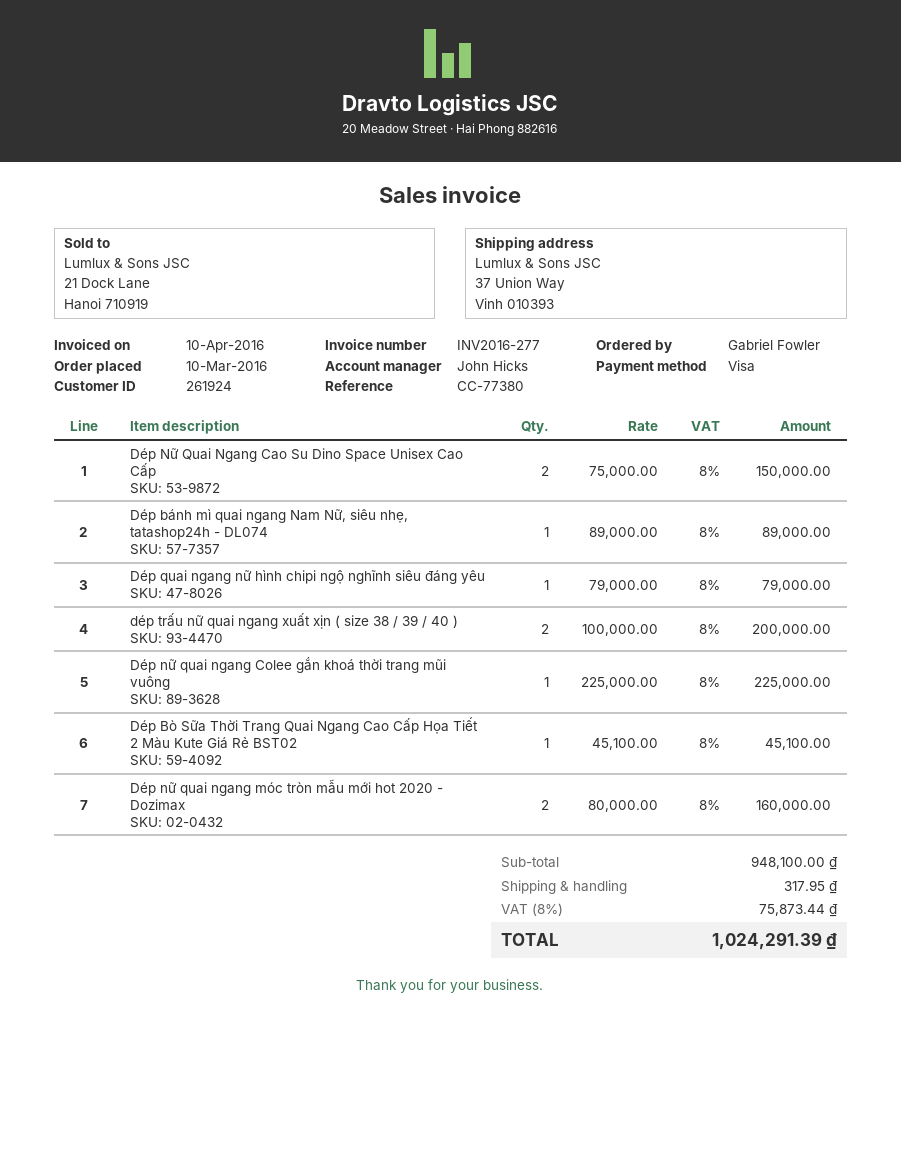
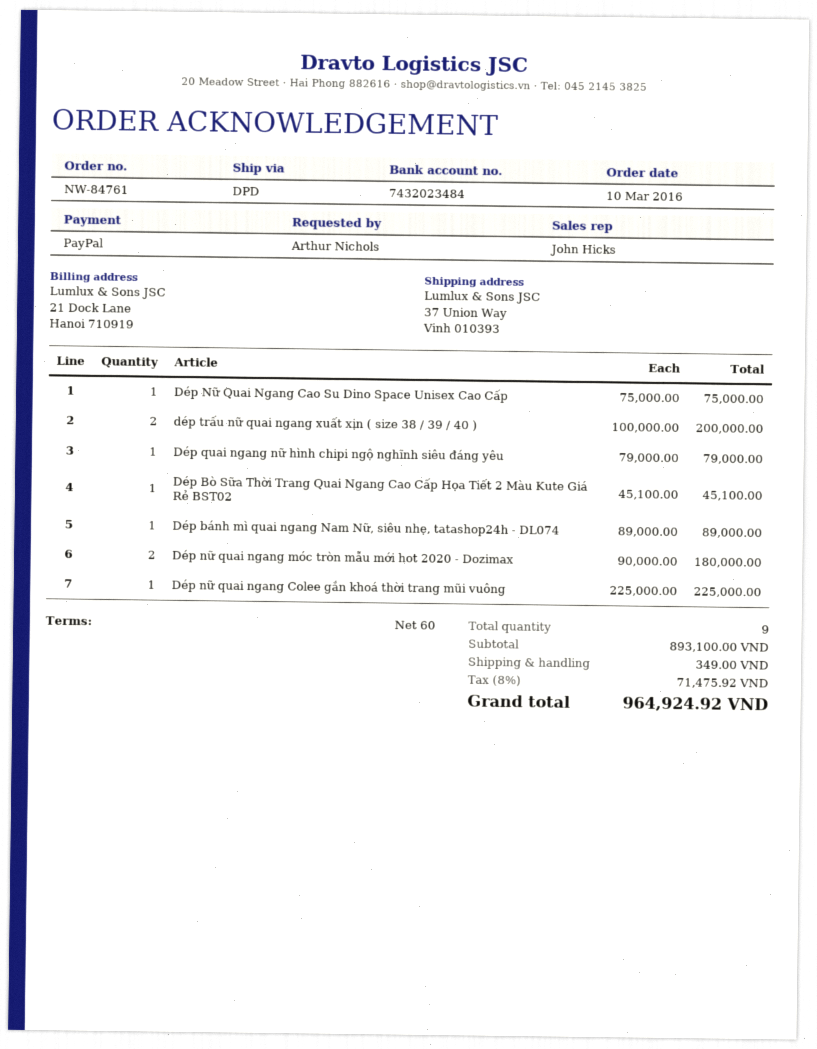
ordered by: Gabriel Fowler -> Arthur Nichols
payment method: Visa -> PayPal
Dép Nữ Quai Ngang Cao Su Dino Space Unisex Cao Cấp: 2 x 75000.00 = 150000.00 -> 1 x 75000.00 = 75000.00
Dép nữ quai ngang móc tròn mẫu mới hot 2020 - Dozimax: 2 x 80000.00 = 160000.00 -> 2 x 90000.00 = 180000.00
subtotal: 948100.00 -> 893100.00
shipping: 317.95 -> 349.00
tax: 8% = 75873.44 -> 8% = 71475.92
total: 1024291.39 -> 964924.92

